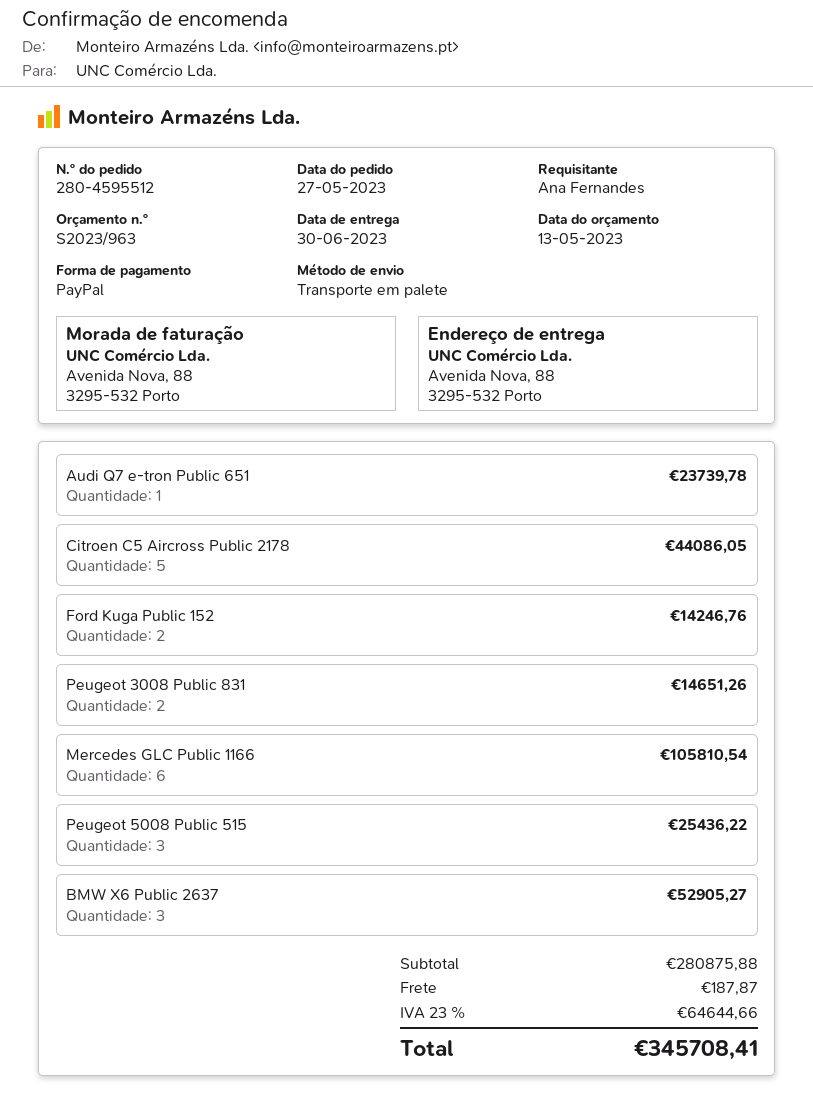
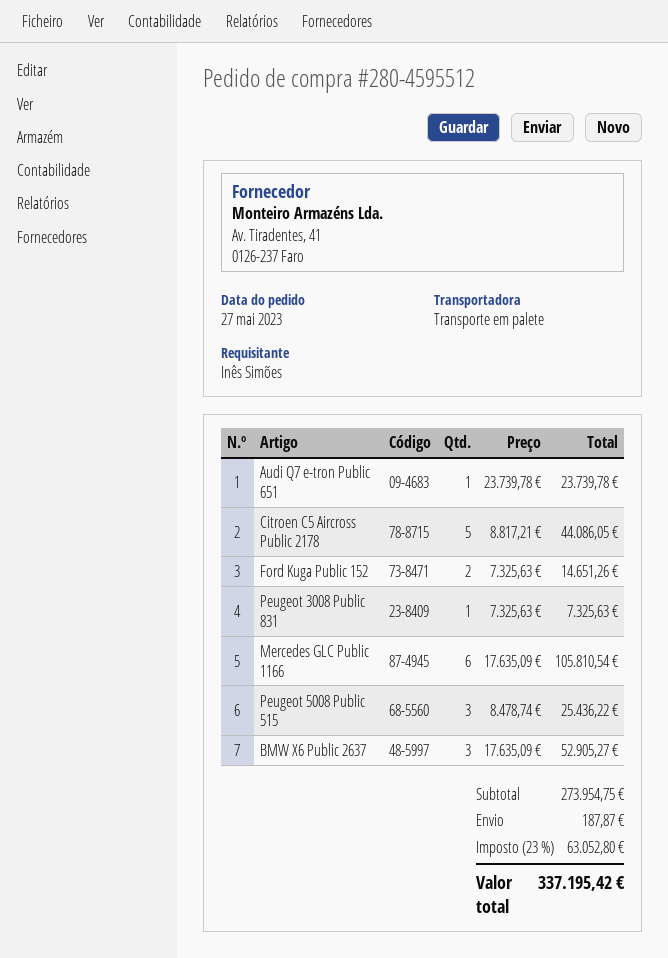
ordered by: Ana Fernandes -> Inês Simões
Ford Kuga Public 152: 2 for 14246.76 -> 2 for 14651.26
Peugeot 3008 Public 831: 2 for 14651.26 -> 1 for 7325.63
subtotal: 280875.88 -> 273954.75
tax: 23% = 64644.66 -> 23% = 63052.80
total: 345708.41 -> 337195.42

